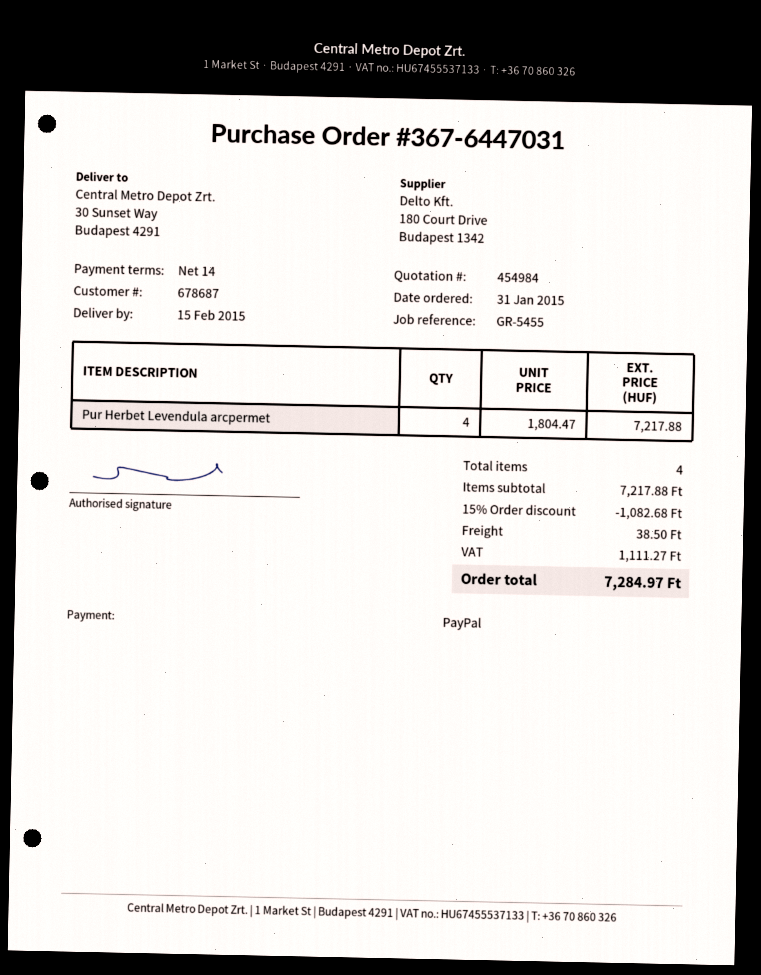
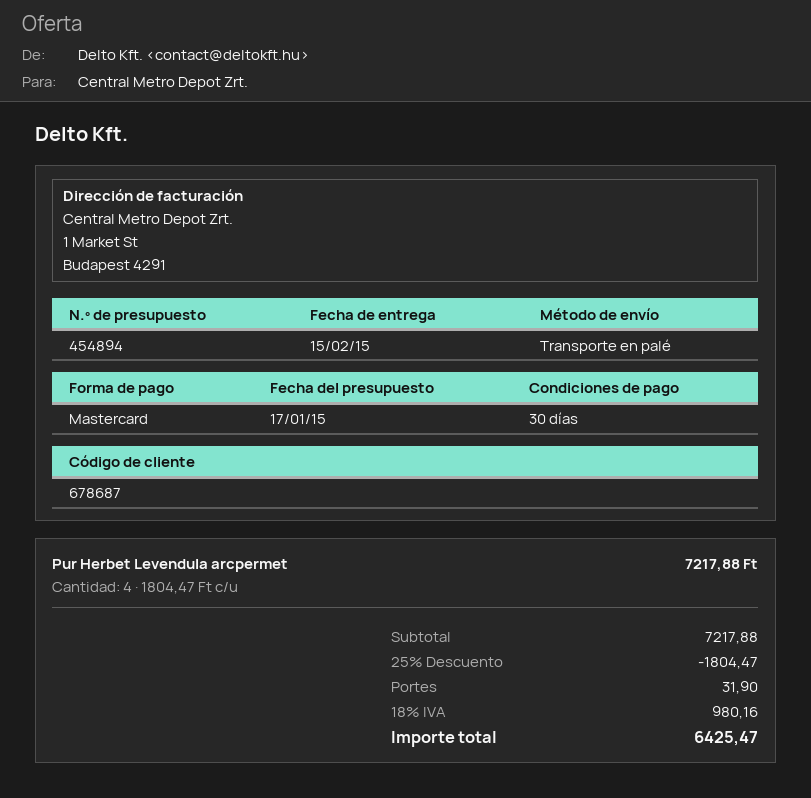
quote number: 454984 -> 454894
payment terms: 14 days -> 30 days
payment method: PayPal -> Mastercard
discount: 15% = 1082.68 -> 25% = 1804.47
shipping: 38.50 -> 31.90
tax: 1111.27 -> 980.16
total: 7284.97 -> 6425.47

